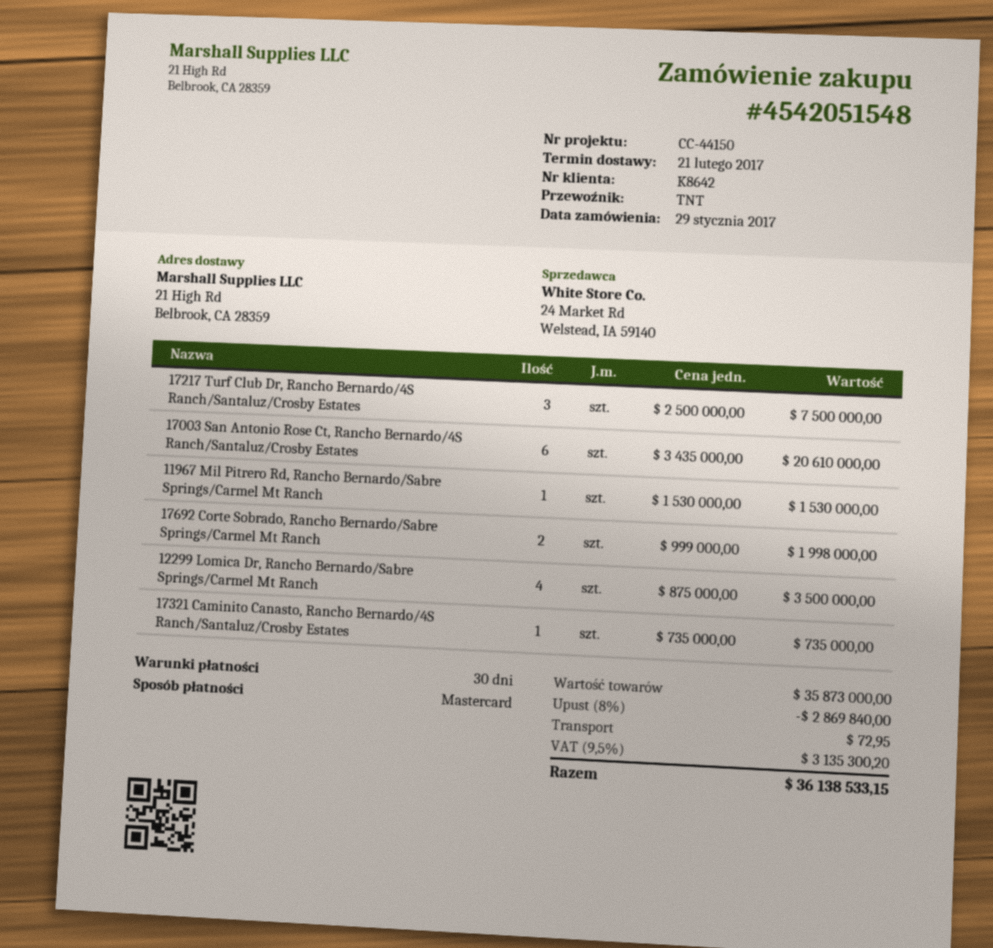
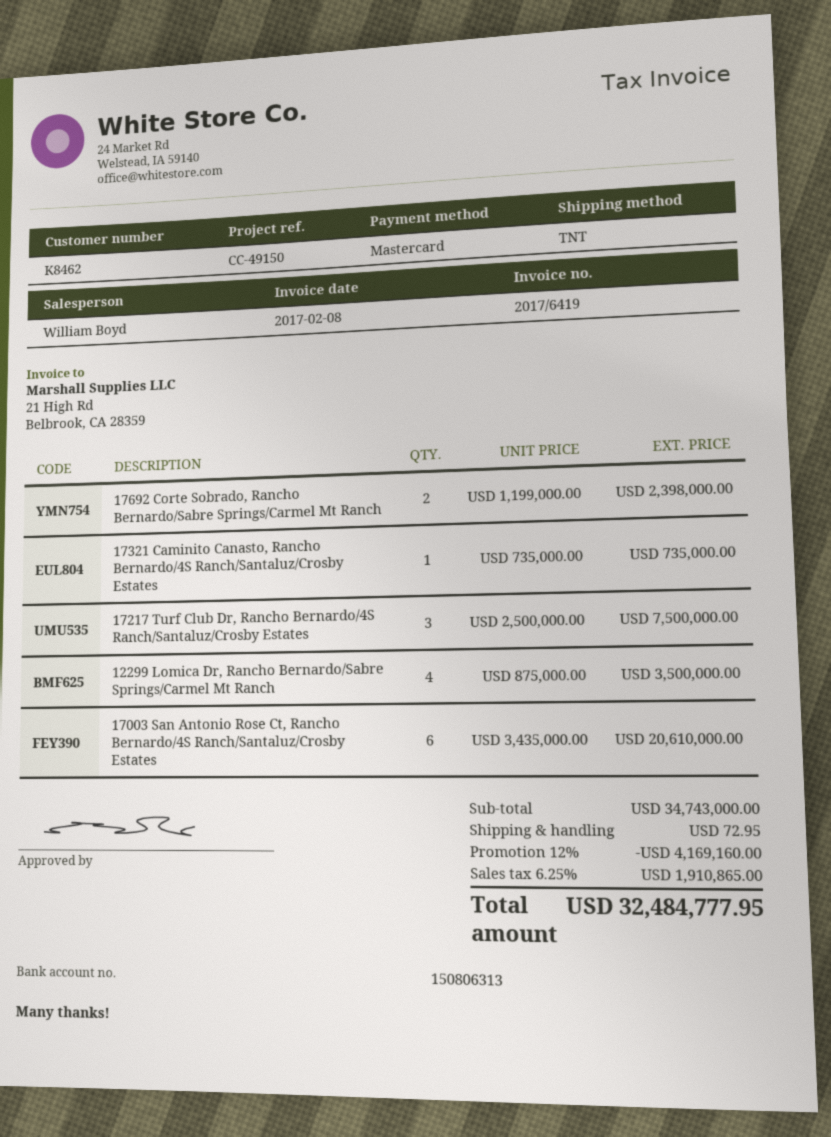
customer number: K8642 -> K8462
reference: CC-44150 -> CC-49150
11967 Mil Pitrero Rd, Rancho Bernardo/Sabre Springs/Carmel Mt Ranch: 1 x 1530000.00 = 1530000.00 -> none
17692 Corte Sobrado, Rancho Bernardo/Sabre Springs/Carmel Mt Ranch: 2 x 999000.00 = 1998000.00 -> 2 x 1199000.00 = 2398000.00
subtotal: 35873000.00 -> 34743000.00
discount: 8% = 2869840.00 -> 12% = 4169160.00
tax: 9.5% = 3135300.20 -> 6.25% = 1910865.00
total: 36138533.15 -> 32484777.95

